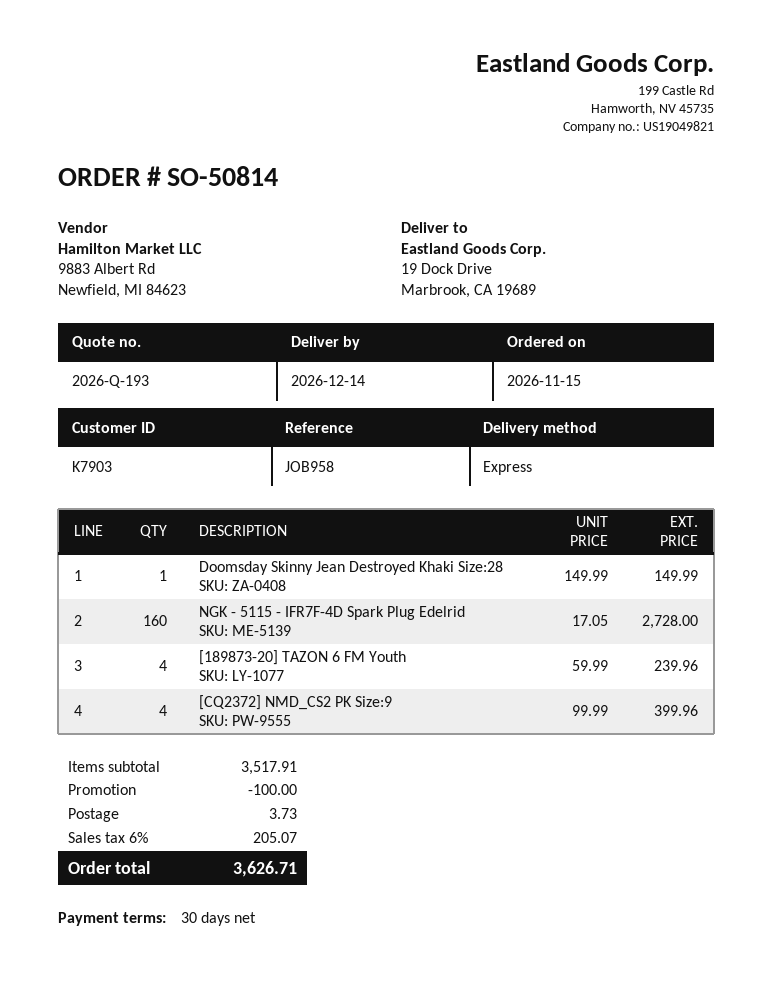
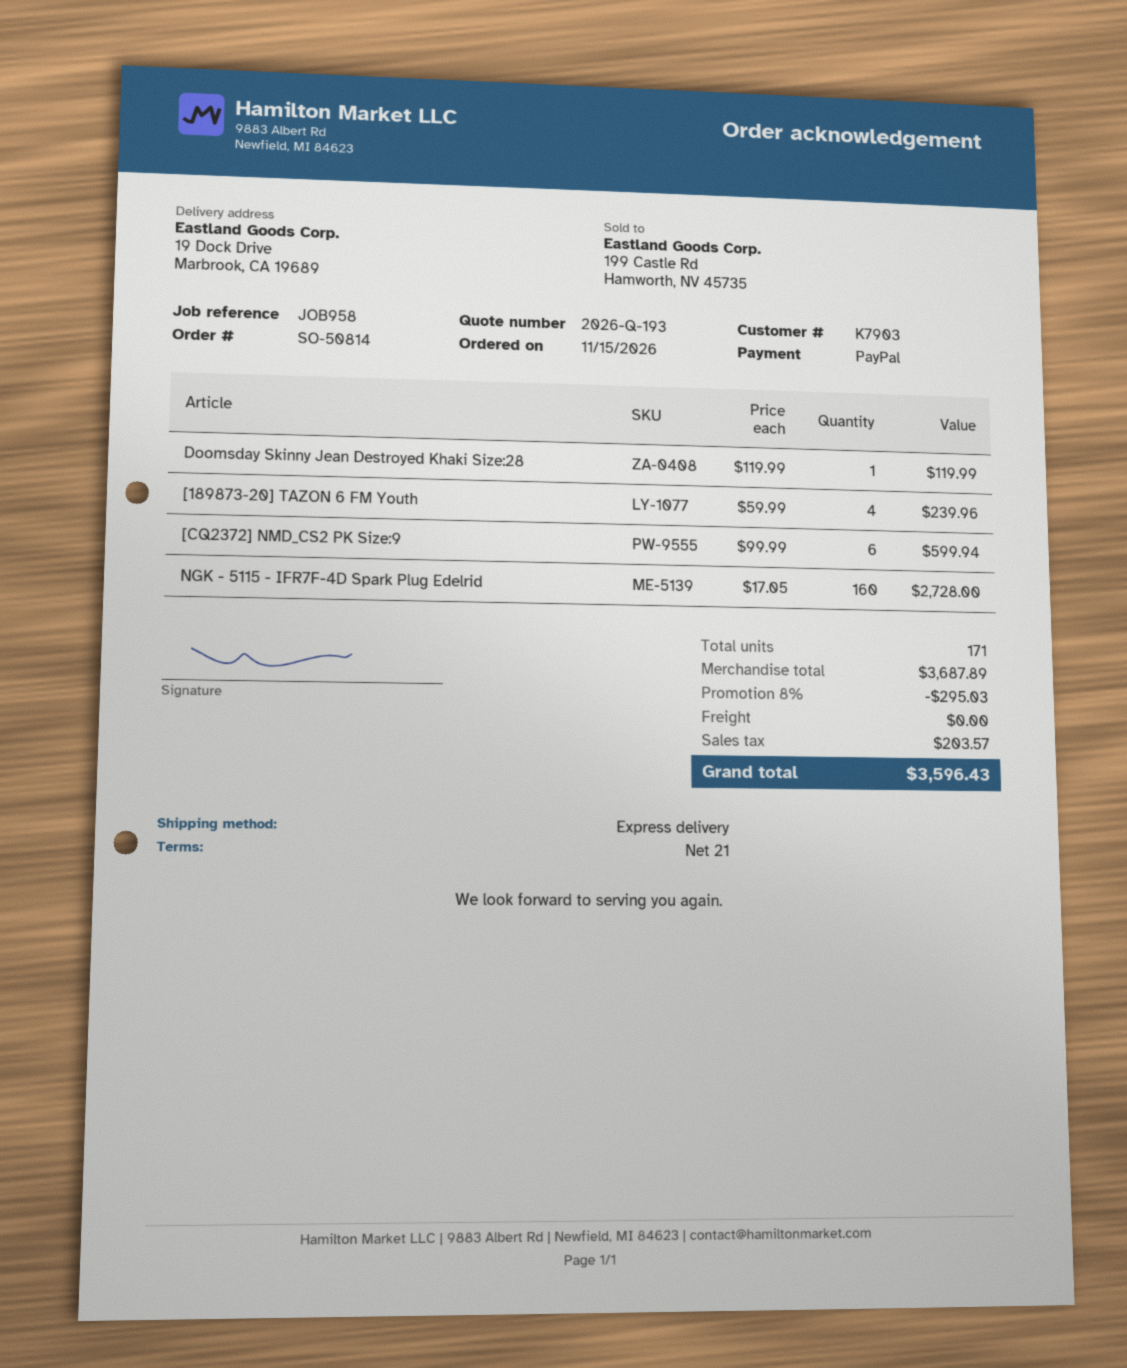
payment terms: 30 days -> 21 days
Doomsday Skinny Jean Destroyed Khaki Size:28: 1 x 149.99 = 149.99 -> 1 x 119.99 = 119.99
[CQ2372] NMD_CS2 PK Size:9: 4 x 99.99 = 399.96 -> 6 x 99.99 = 599.94
subtotal: 3517.91 -> 3687.89
discount: 100.00 -> 295.03
shipping: 3.73 -> 0.00
tax: 205.07 -> 203.57
total: 3626.71 -> 3596.43

